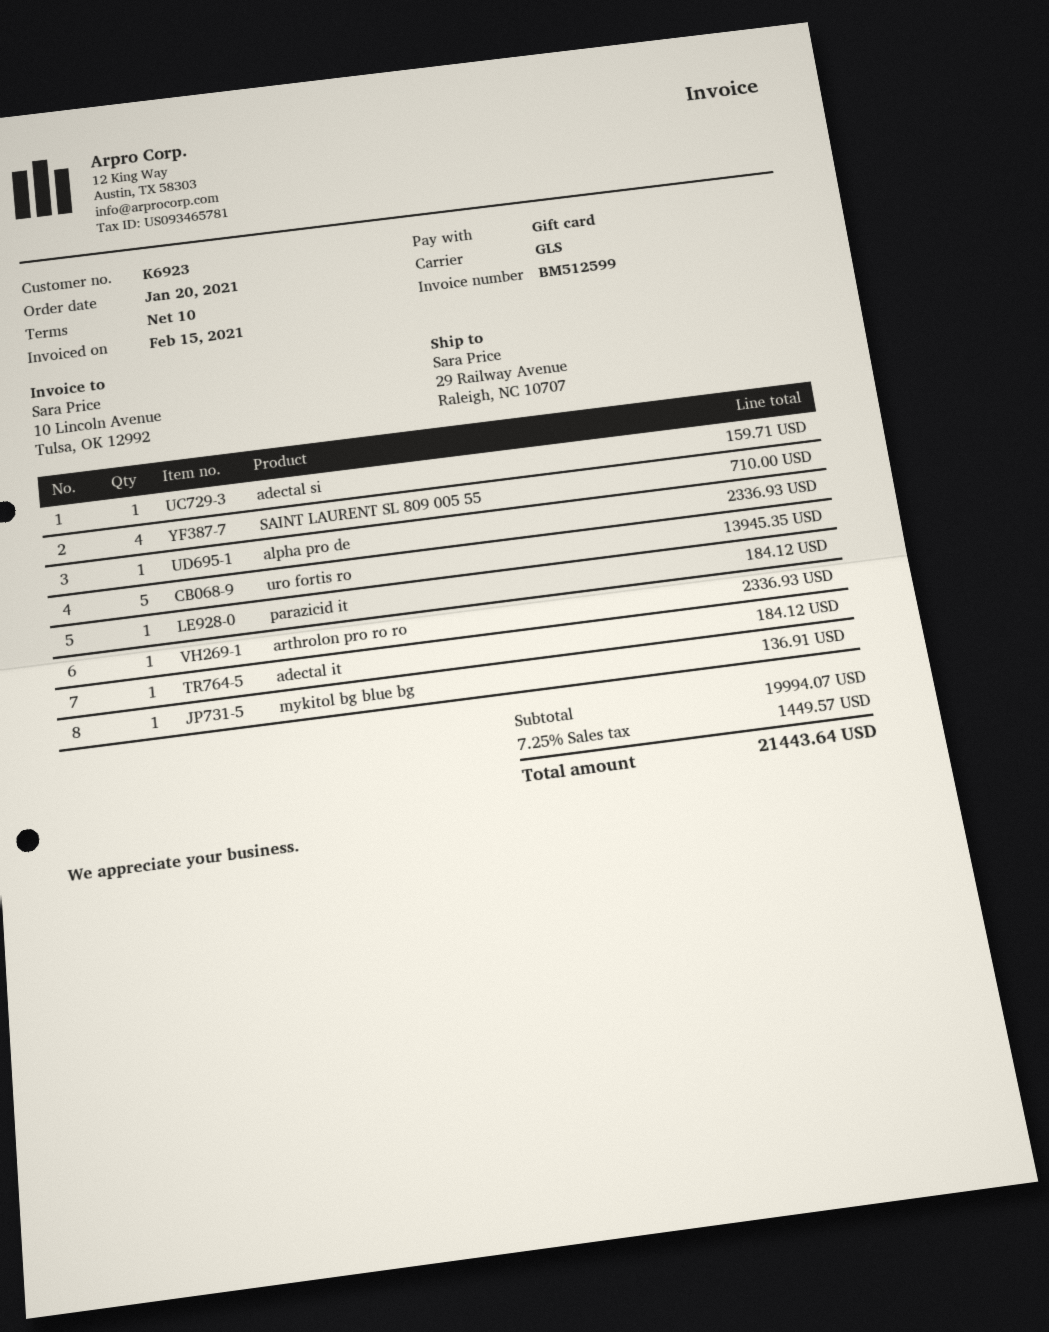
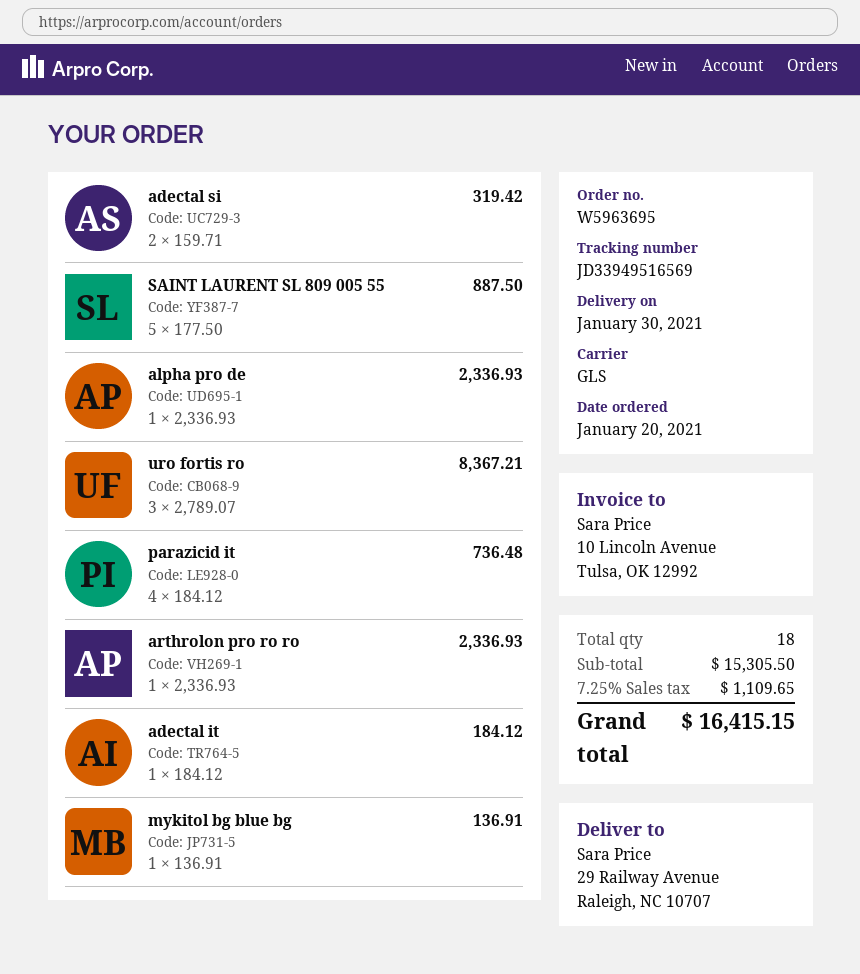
adectal si: 1 for 159.71 -> 2 for 319.42
SAINT LAURENT SL 809 005 55: 4 for 710.00 -> 5 for 887.50
uro fortis ro: 5 for 13945.35 -> 3 for 8367.21
parazicid it: 1 for 184.12 -> 4 for 736.48
subtotal: 19994.07 -> 15305.50
tax: 7.25% = 1449.57 -> 7.25% = 1109.65
total: 21443.64 -> 16415.15

